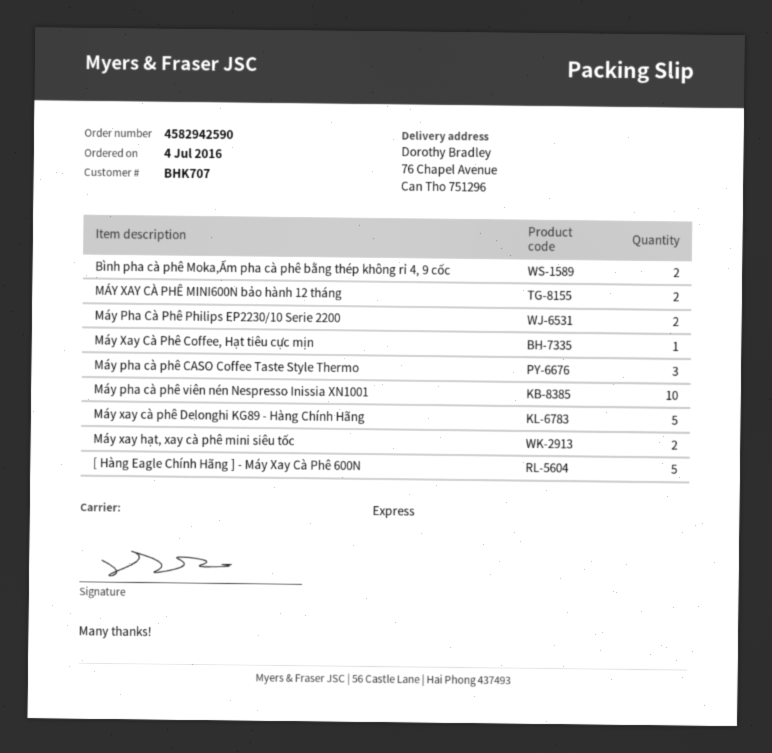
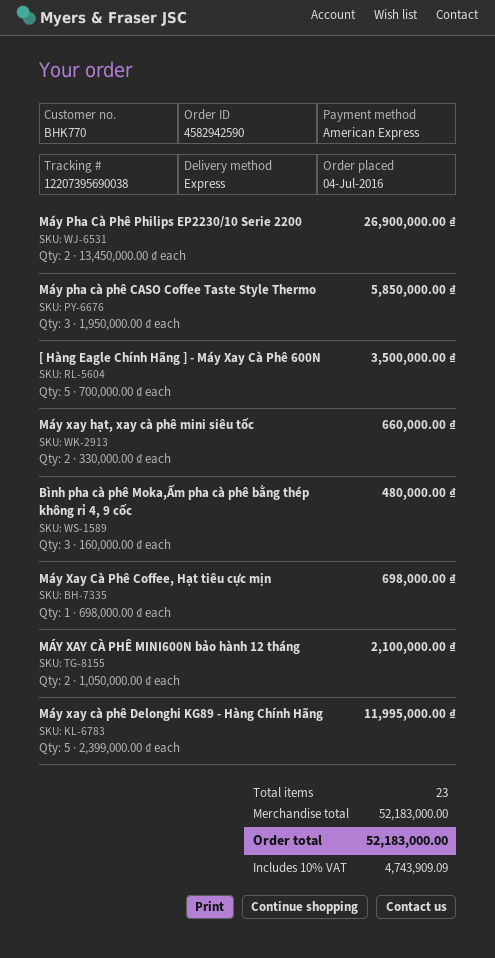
customer number: BHK707 -> BHK770
Bình pha cà phê Moka,Ấm pha cà phê bằng thép không rỉ 4, 9 cốc: 2 -> 3
Máy pha cà phê viên nén Nespresso Inissia XN1001: 10 -> none

